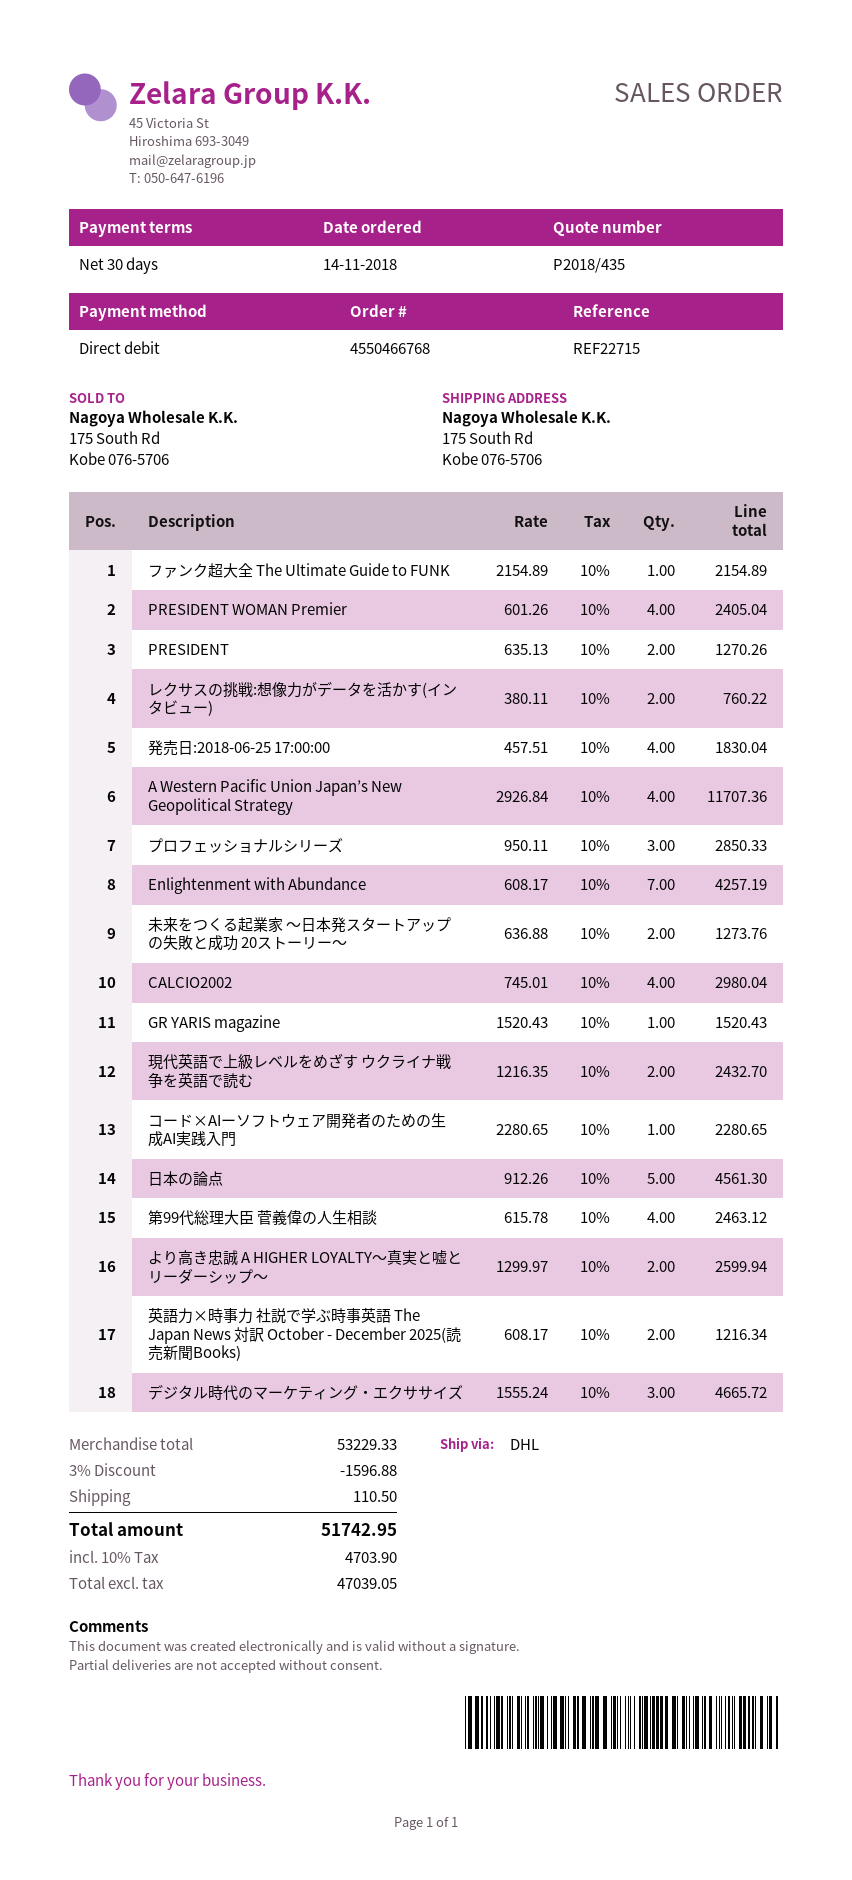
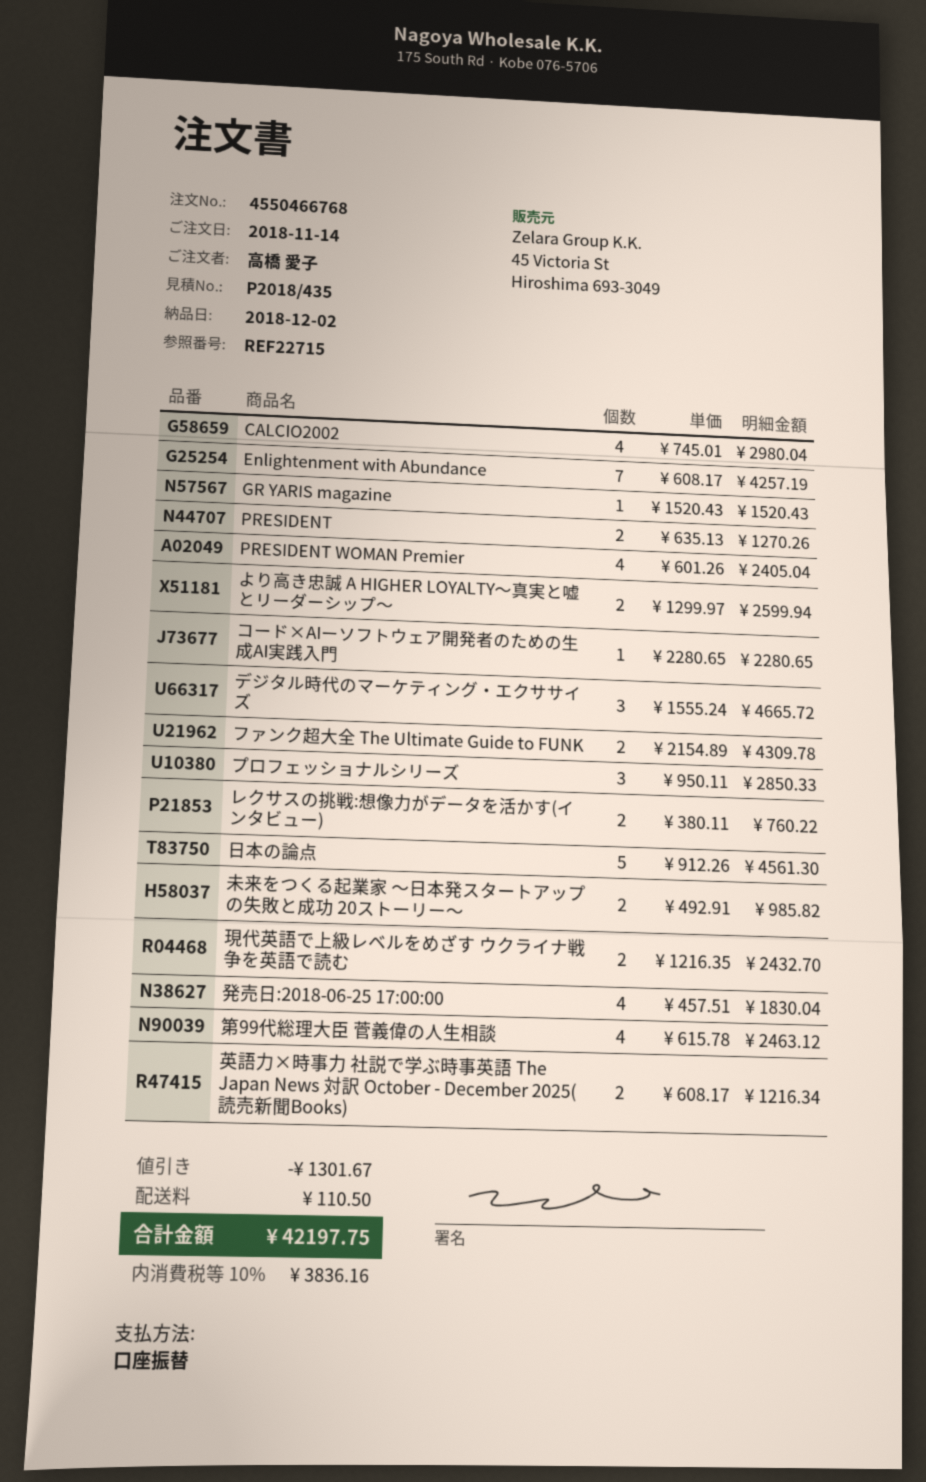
ファンク超大全 The Ultimate Guide to FUNK: 1 x 2154.89 = 2154.89 -> 2 x 2154.89 = 4309.78
A Western Pacific Union Japan’s New Geopolitical Strategy: 4 x 2926.84 = 11707.36 -> none
未来をつくる起業家 〜日本発スタートアップの失敗と成功 20ストーリー〜: 2 x 636.88 = 1273.76 -> 2 x 492.91 = 985.82
discount: 1596.88 -> 1301.67
tax: 10% = 4703.90 -> 10% = 3836.16
total: 51742.95 -> 42197.75

